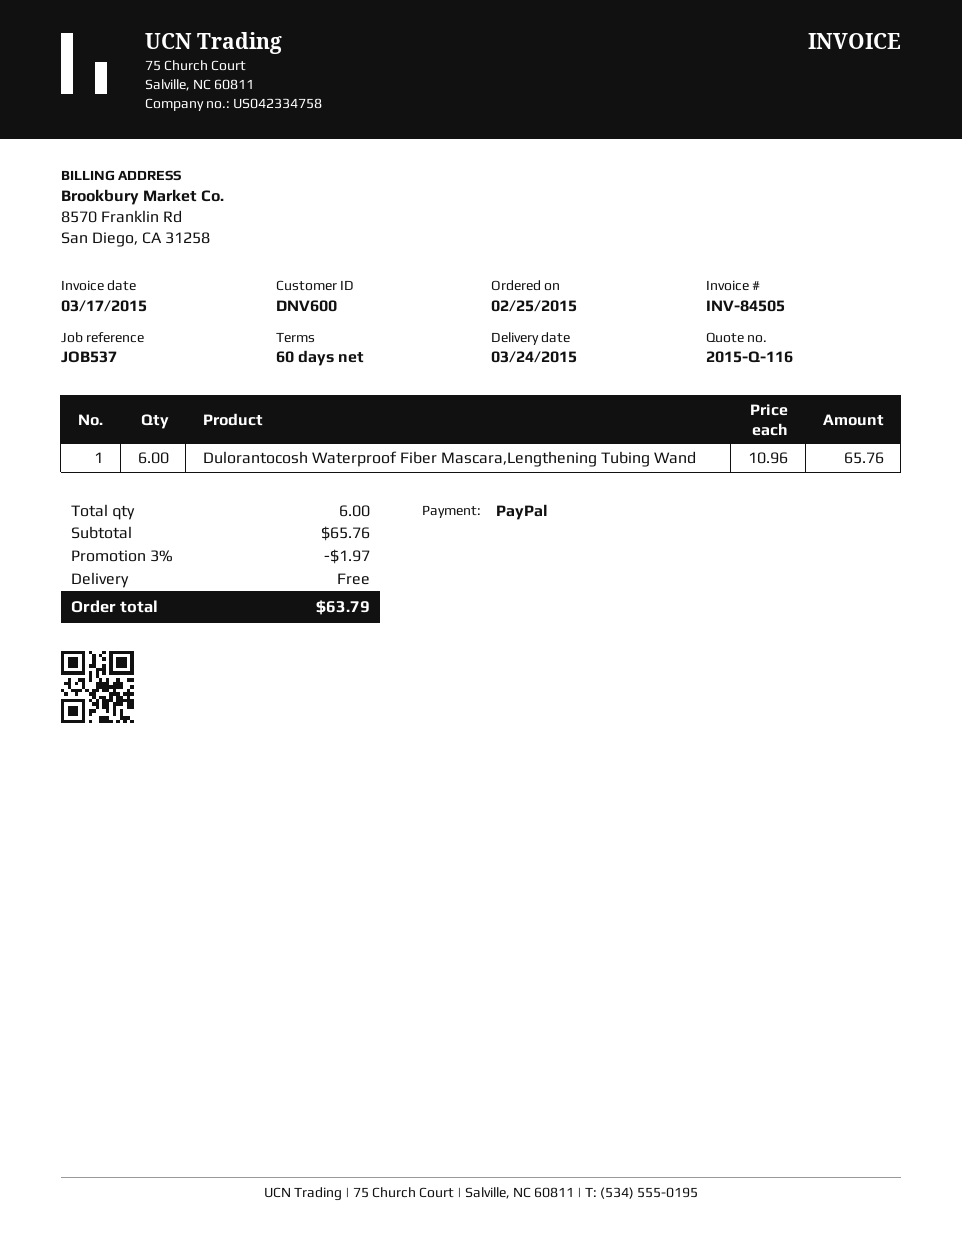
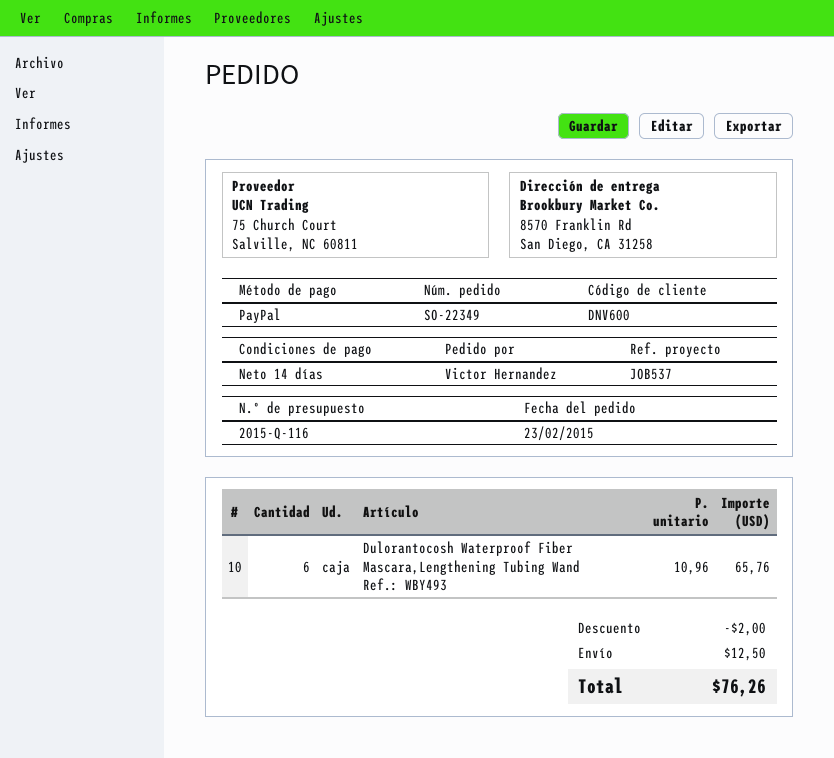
order date: 2015-02-25 -> 2015-02-23
payment terms: 60 days -> 14 days
discount: 1.97 -> 2.00
shipping: 0.00 -> 12.50
total: 63.79 -> 76.26

